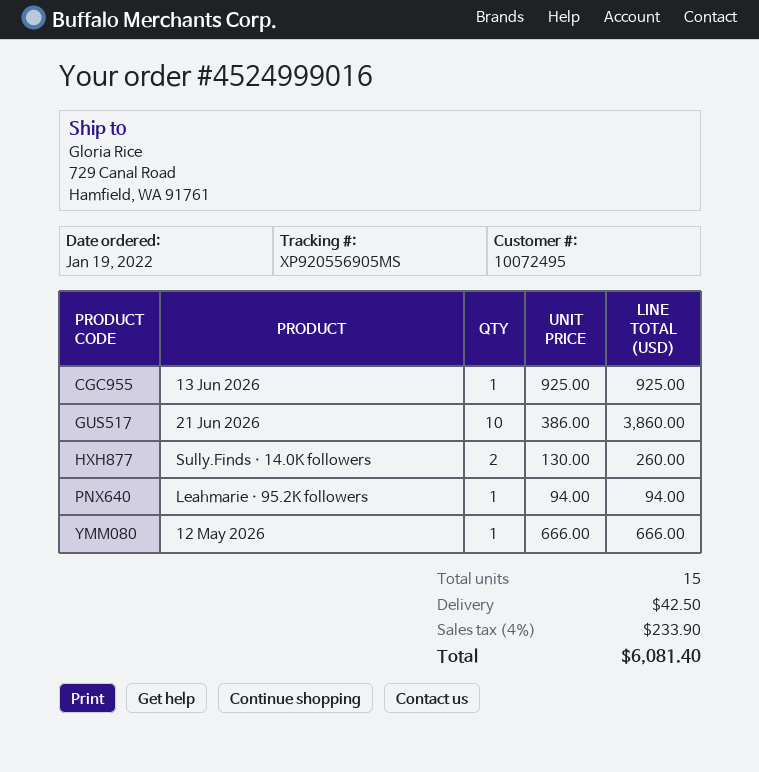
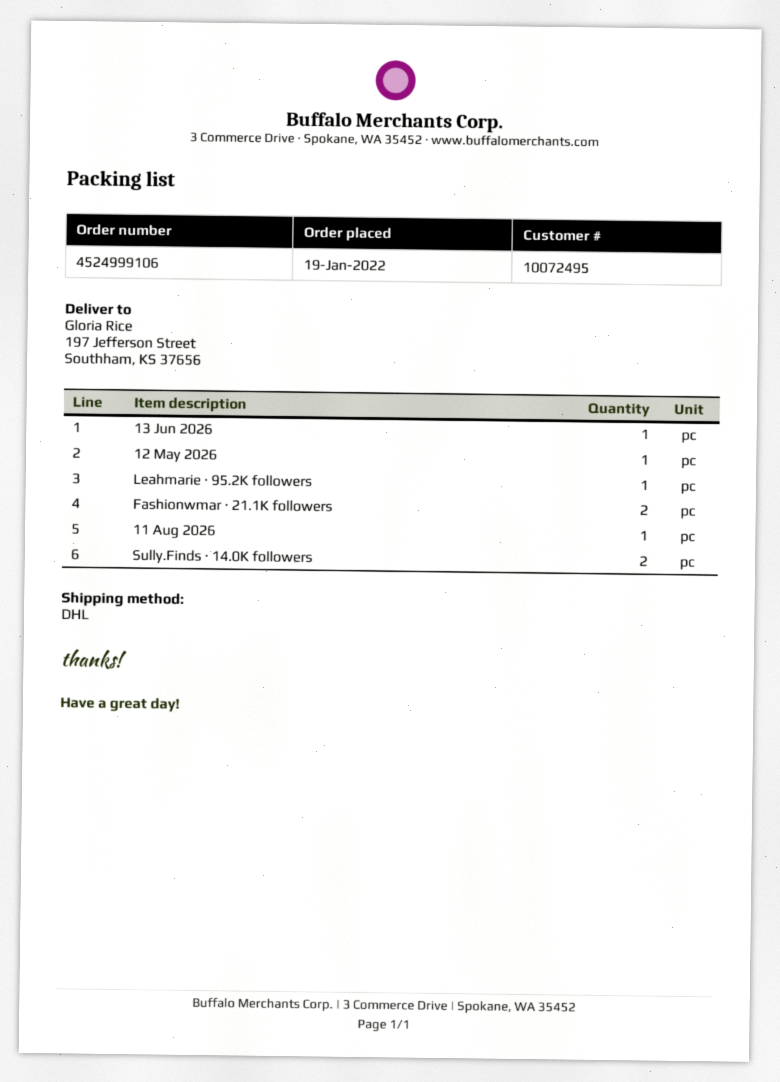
order number: 4524999016 -> 4524999106
ship to: 729 Canal Road, Hamfield, WA 91761 -> 197 Jefferson Street, Southham, KS 37656
21 Jun 2026: 10 -> none
Fashionwmar · 21.1K followers: none -> 2
11 Aug 2026: none -> 1

